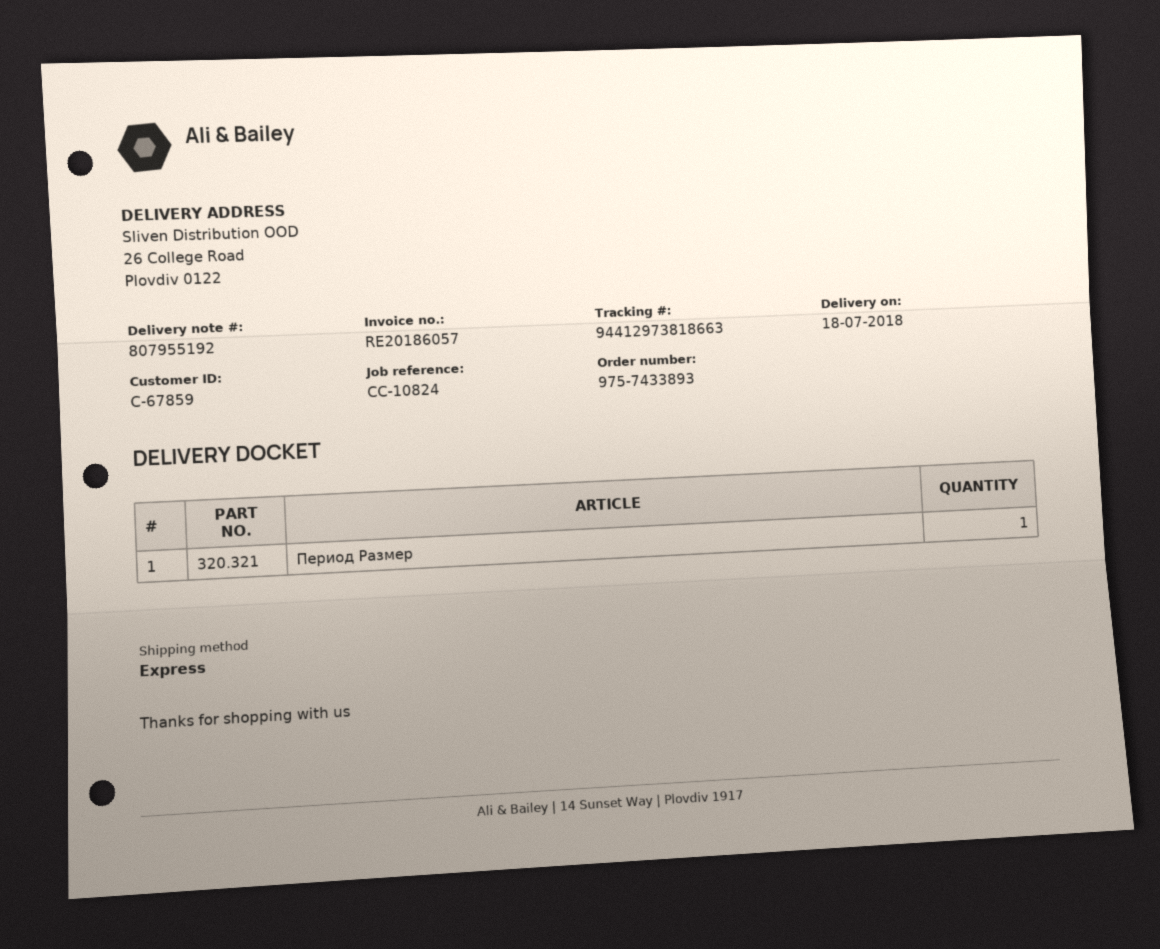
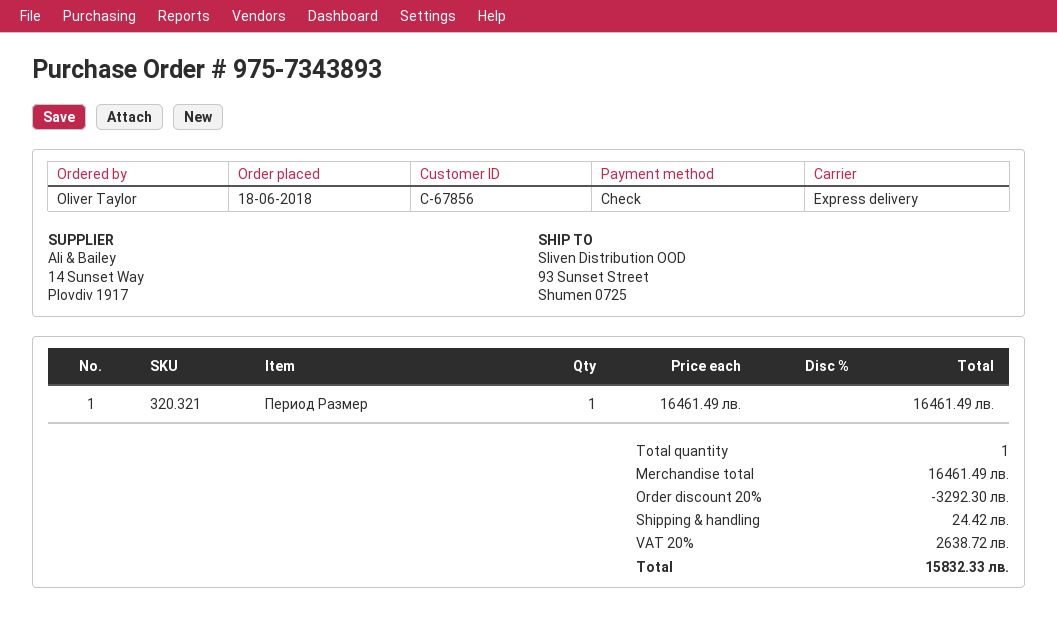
order number: 975-7433893 -> 975-7343893
customer number: C-67859 -> C-67856
ship to: 26 College Road, Plovdiv 0122 -> 93 Sunset Street, Shumen 0725

